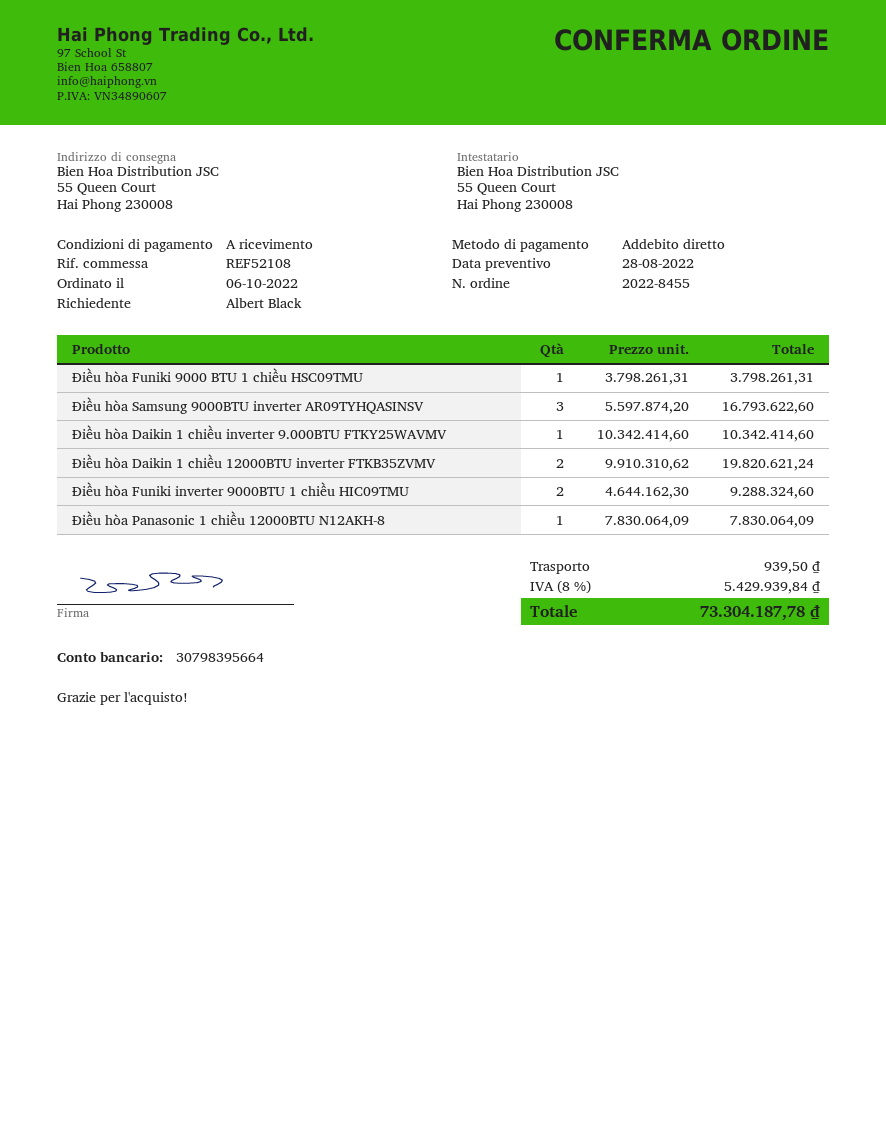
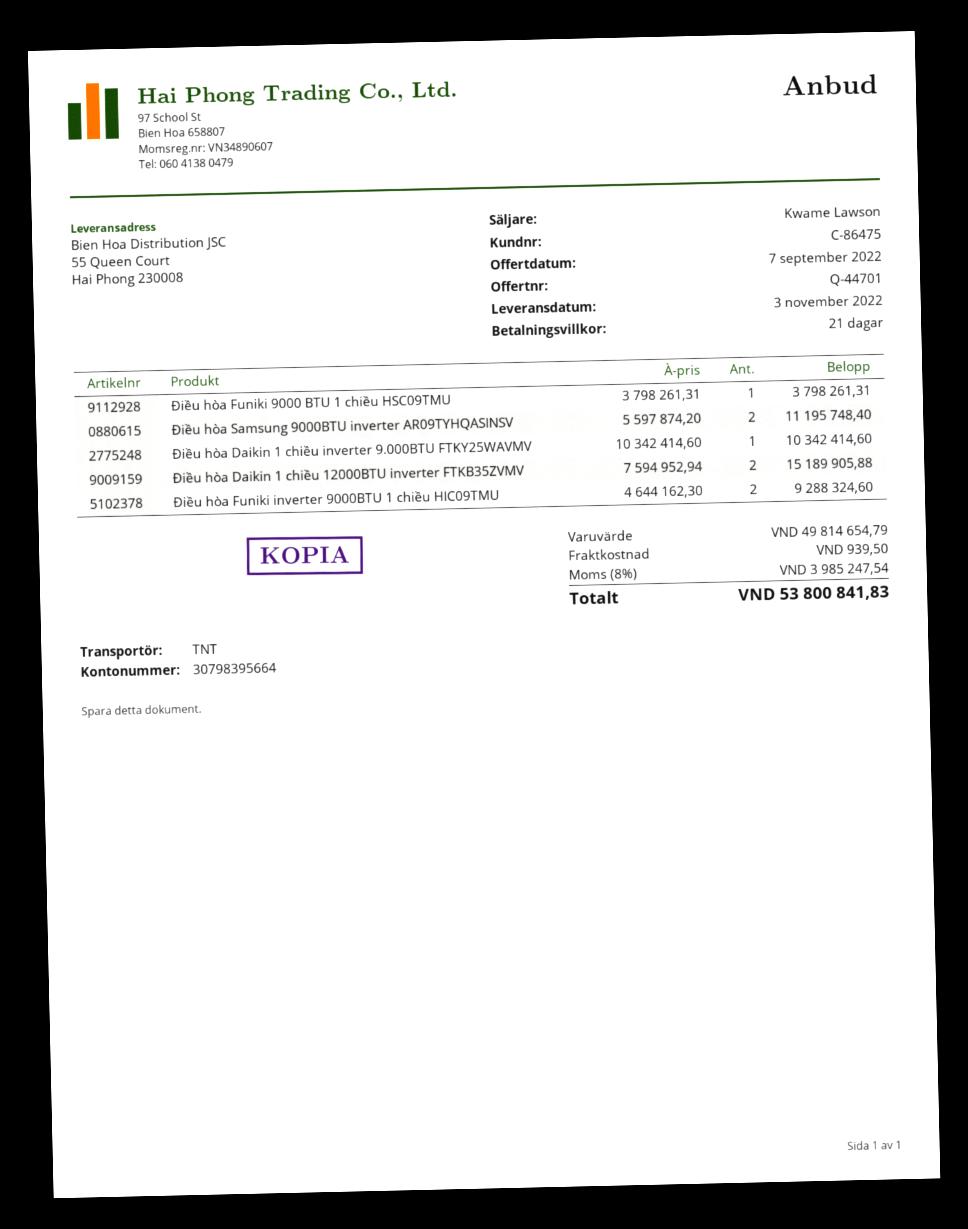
quote date: 2022-08-28 -> 2022-09-07
payment terms: on receipt -> 21 days
Điều hòa Samsung 9000BTU inverter AR09TYHQASINSV: 3 x 5597874.20 = 16793622.60 -> 2 x 5597874.20 = 11195748.40
Điều hòa Daikin 1 chiều 12000BTU inverter FTKB35ZVMV: 2 x 9910310.62 = 19820621.24 -> 2 x 7594952.94 = 15189905.88
Điều hòa Panasonic 1 chiều 12000BTU N12AKH-8: 1 x 7830064.09 = 7830064.09 -> none
tax: 8% = 5429939.84 -> 8% = 3985247.54
total: 73304187.78 -> 53800841.83

